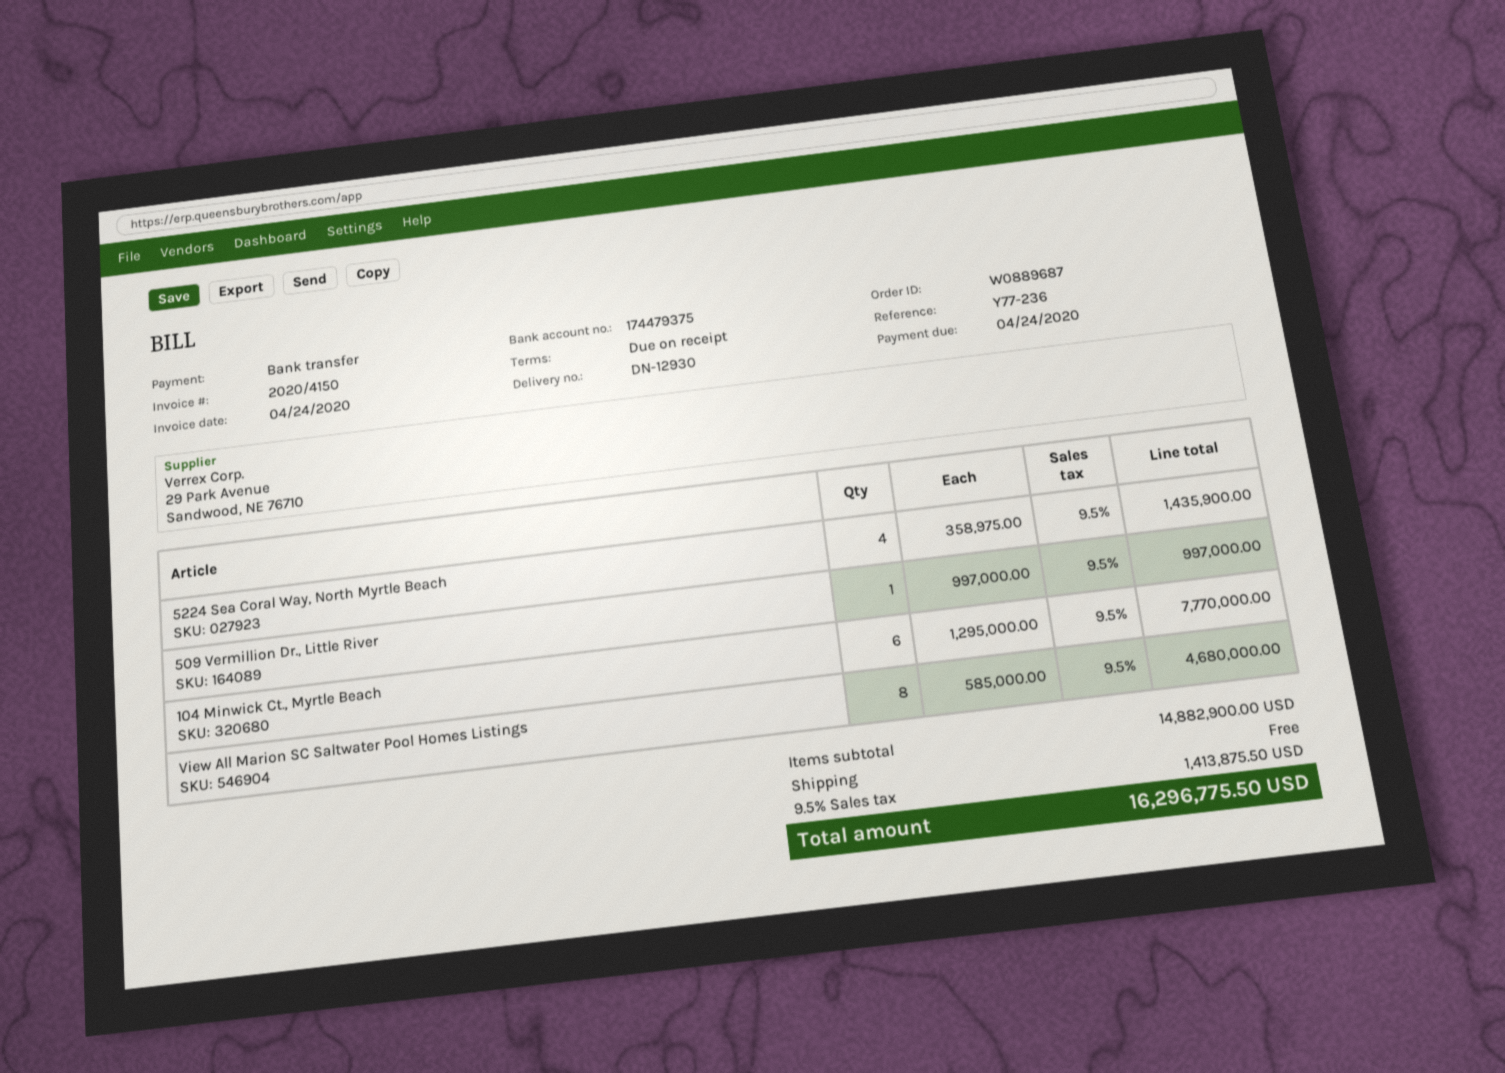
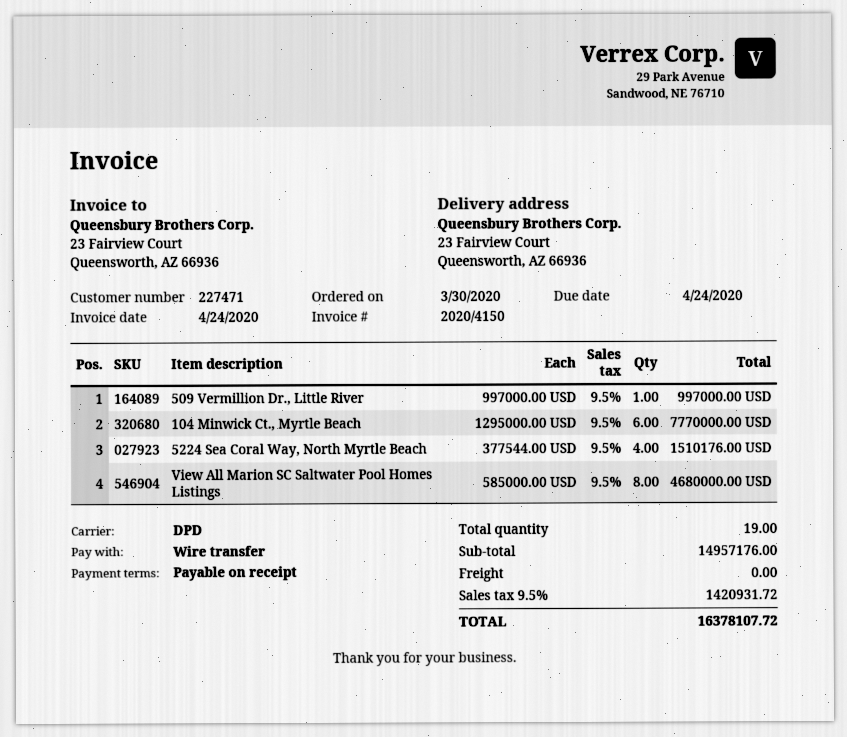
5224 Sea Coral Way, North Myrtle Beach: 4 x 358975.00 = 1435900.00 -> 4 x 377544.00 = 1510176.00
subtotal: 14882900.00 -> 14957176.00
tax: 9.5% = 1413875.50 -> 9.5% = 1420931.72
total: 16296775.50 -> 16378107.72

